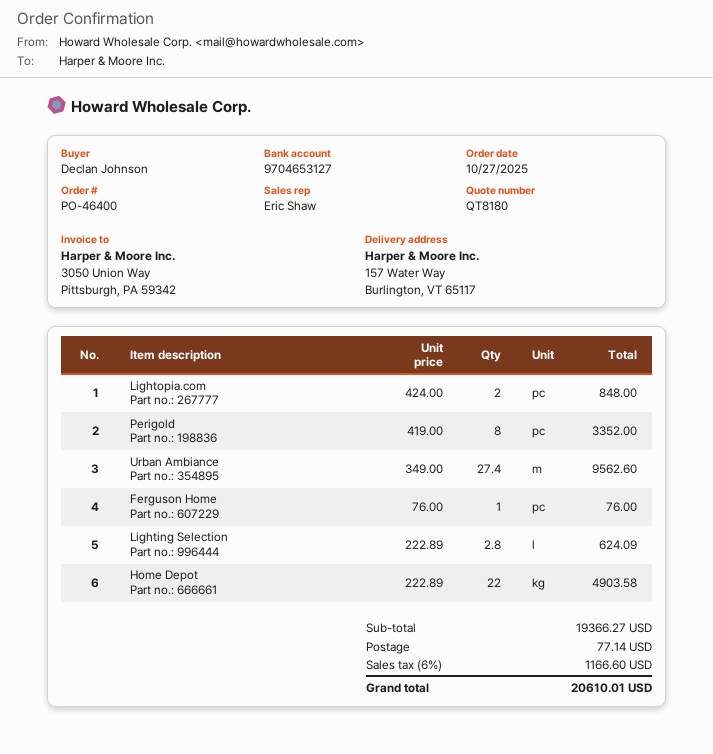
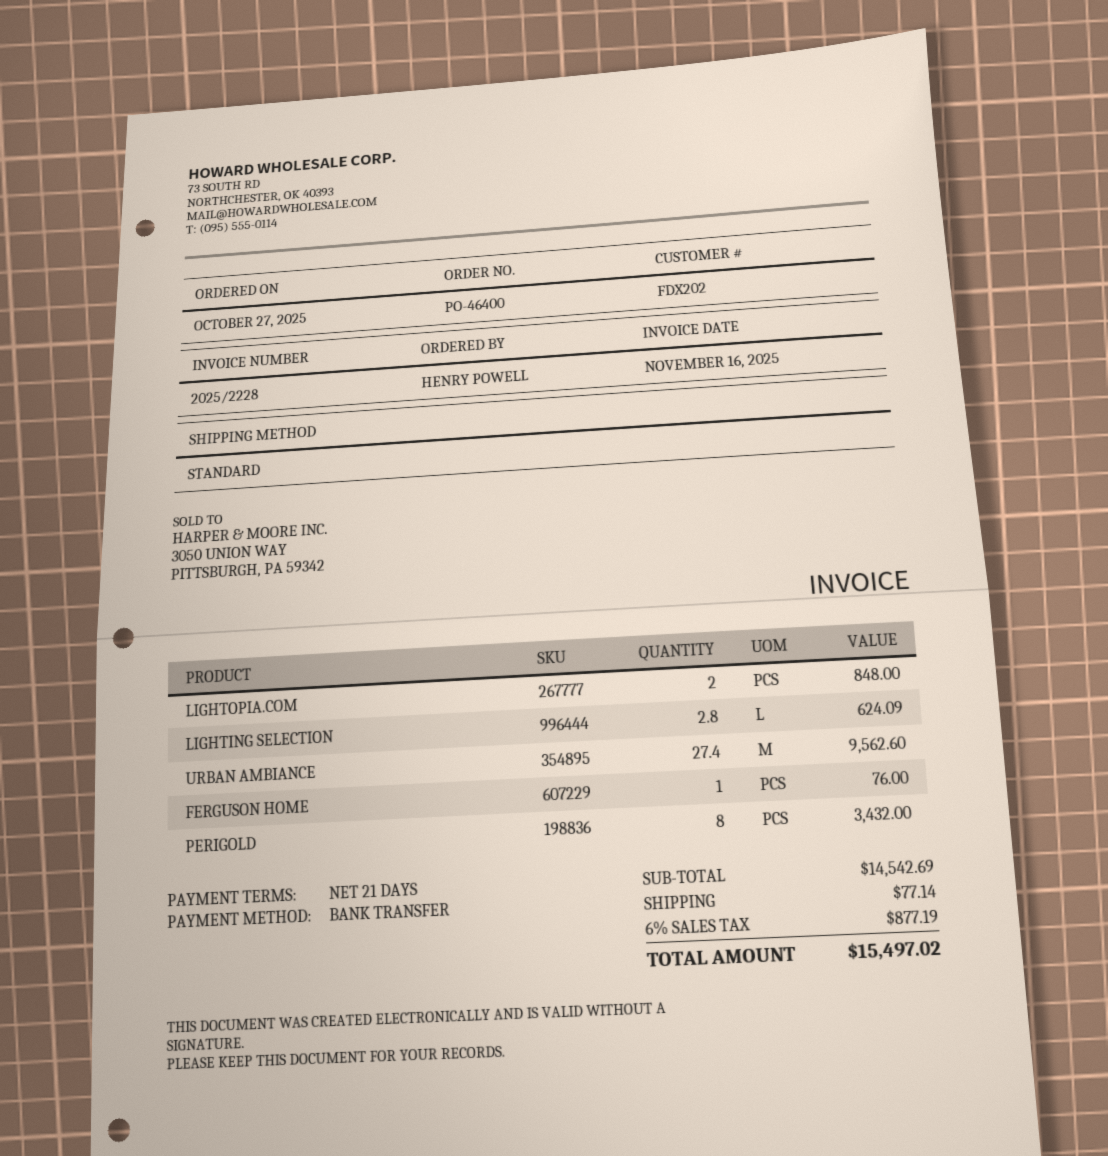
ordered by: Declan Johnson -> HENRY POWELL
Perigold: 8 for 3352.00 -> 8 for 3432.00
Home Depot: 22 for 4903.58 -> none
subtotal: 19366.27 -> 14542.69
tax: 6% = 1166.60 -> 6% = 877.19
total: 20610.01 -> 15497.02

